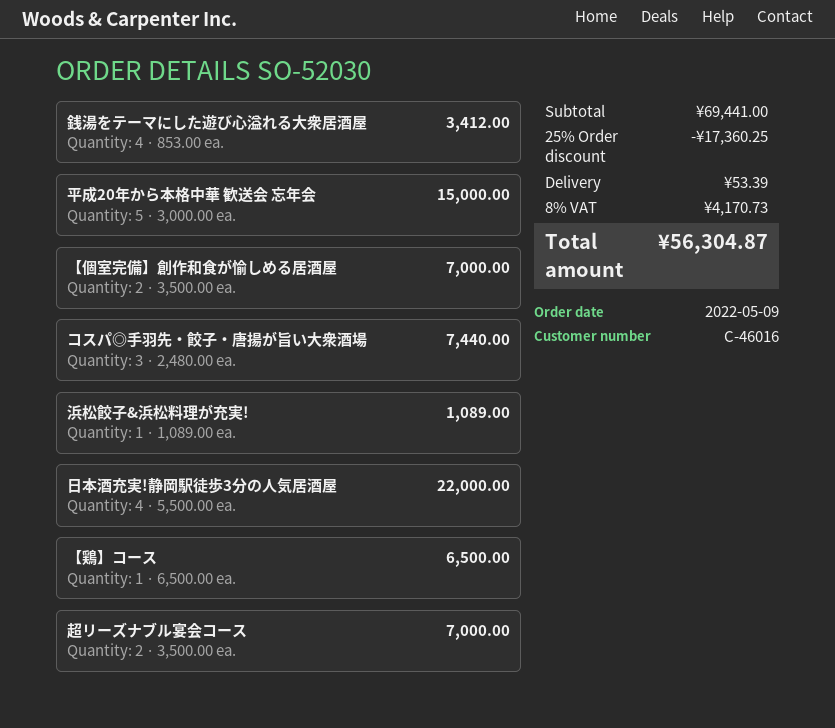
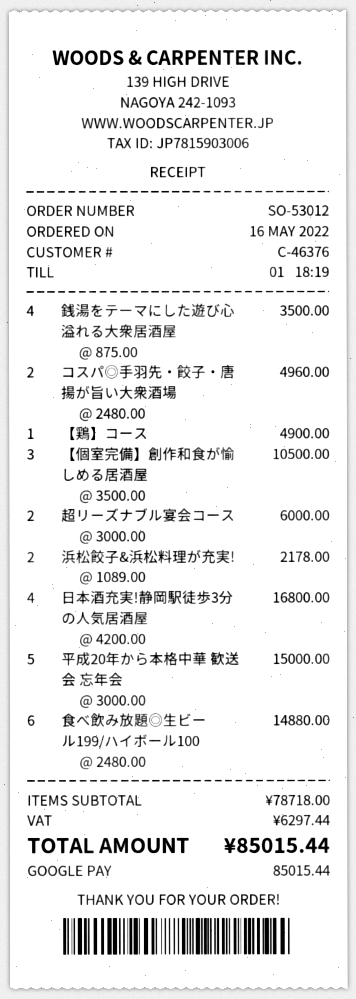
order number: SO-52030 -> SO-53012
order date: 2022-05-09 -> 2022-05-16
customer number: C-46016 -> C-46376
銭湯をテーマにした遊び心溢れる大衆居酒屋: 4 x 853.00 = 3412.00 -> 4 x 875.00 = 3500.00
【個室完備】創作和食が愉しめる居酒屋: 2 x 3500.00 = 7000.00 -> 3 x 3500.00 = 10500.00
コスパ◎手羽先・餃子・唐揚が旨い大衆酒場: 3 x 2480.00 = 7440.00 -> 2 x 2480.00 = 4960.00
浜松餃子&浜松料理が充実!: 1 x 1089.00 = 1089.00 -> 2 x 1089.00 = 2178.00
日本酒充実!静岡駅徒歩3分の人気居酒屋: 4 x 5500.00 = 22000.00 -> 4 x 4200.00 = 16800.00
【鶏】コース: 1 x 6500.00 = 6500.00 -> 1 x 4900.00 = 4900.00
超リーズナブル宴会コース: 2 x 3500.00 = 7000.00 -> 2 x 3000.00 = 6000.00
食べ飲み放題◎生ビール199/ハイボール100: none -> 6 x 2480.00 = 14880.00
subtotal: 69441.00 -> 78718.00
discount: 25% = 17360.25 -> none
shipping: 53.39 -> none
tax: 4170.73 -> 6297.44
total: 56304.87 -> 85015.44

